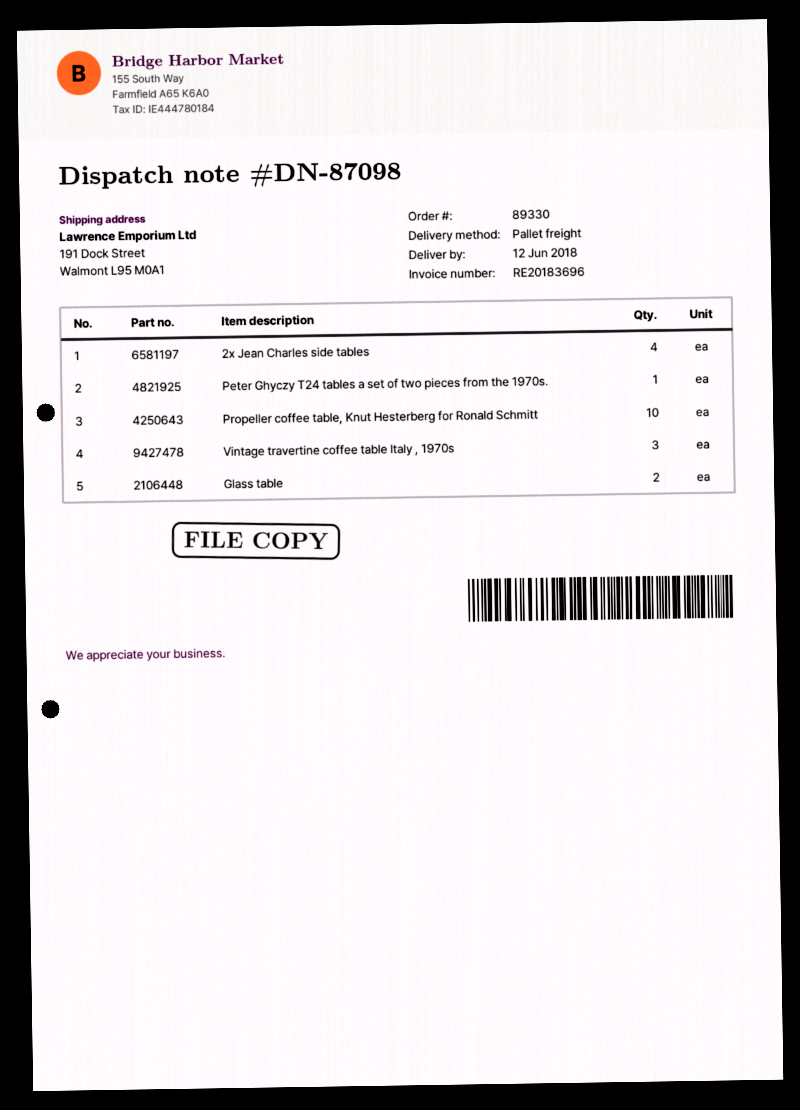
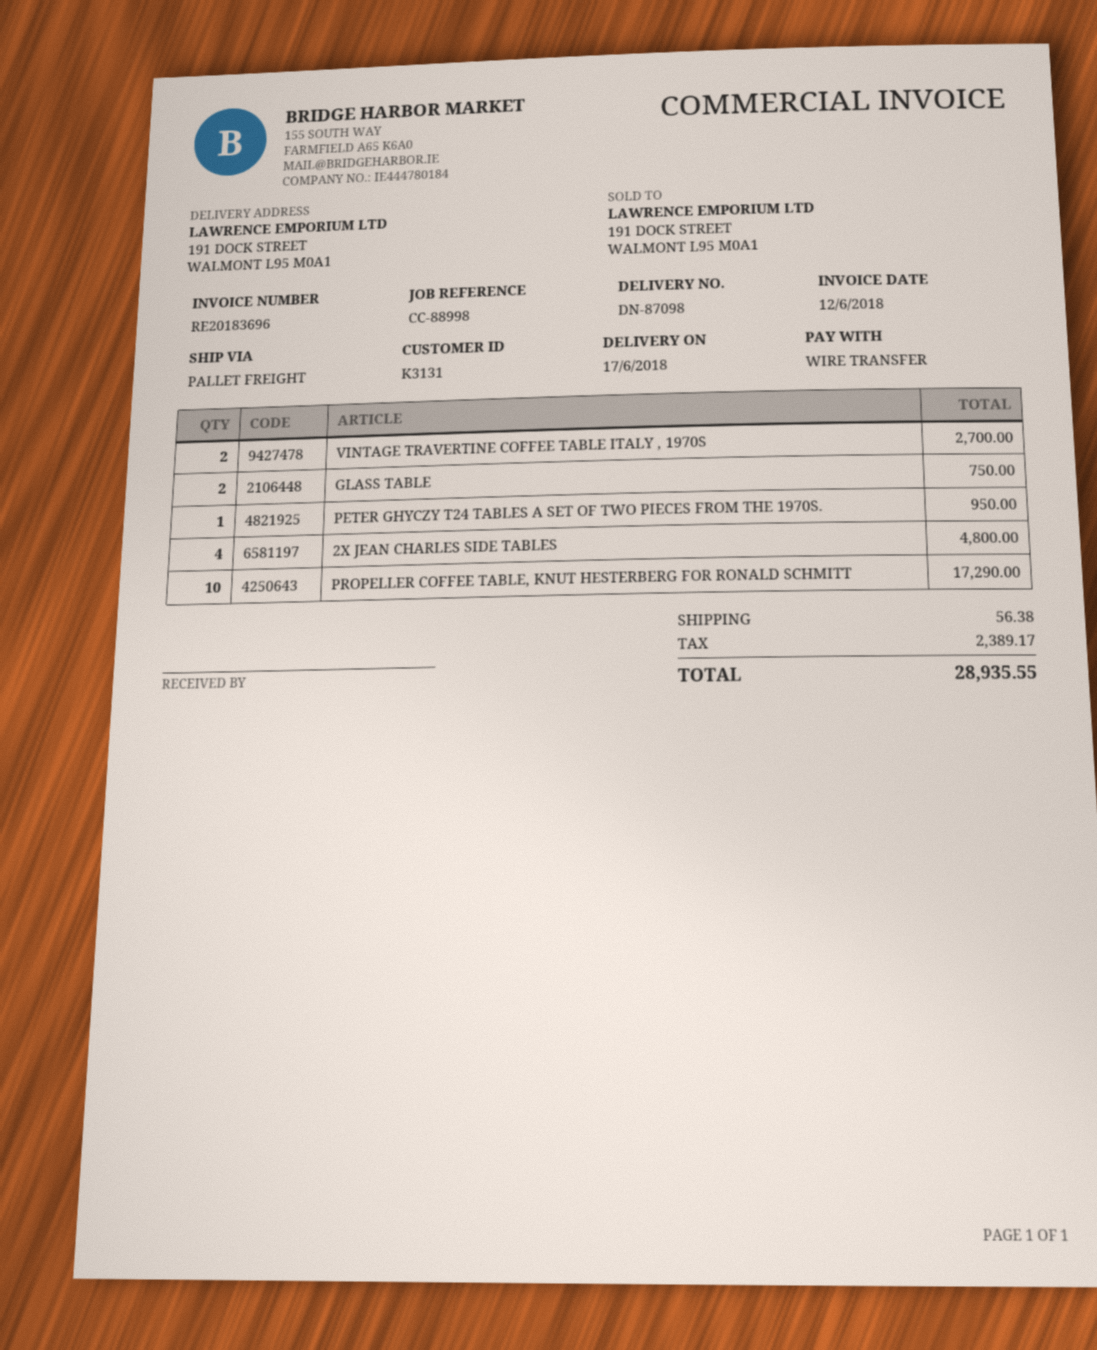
delivery date: 2018-06-12 -> 2018-06-17
Vintage travertine coffee table Italy , 1970s: 3 -> 2

